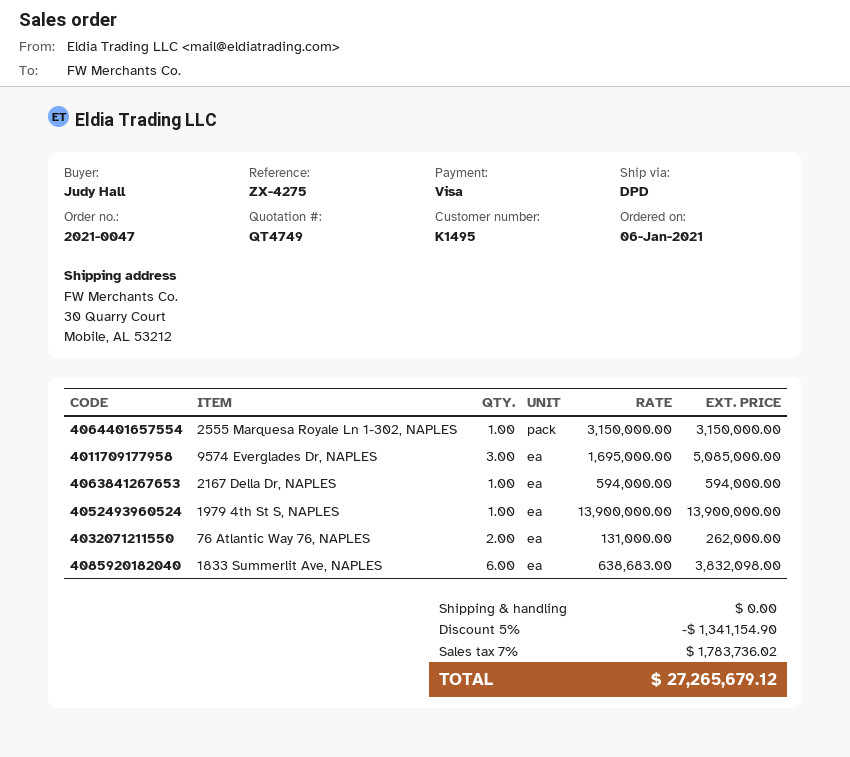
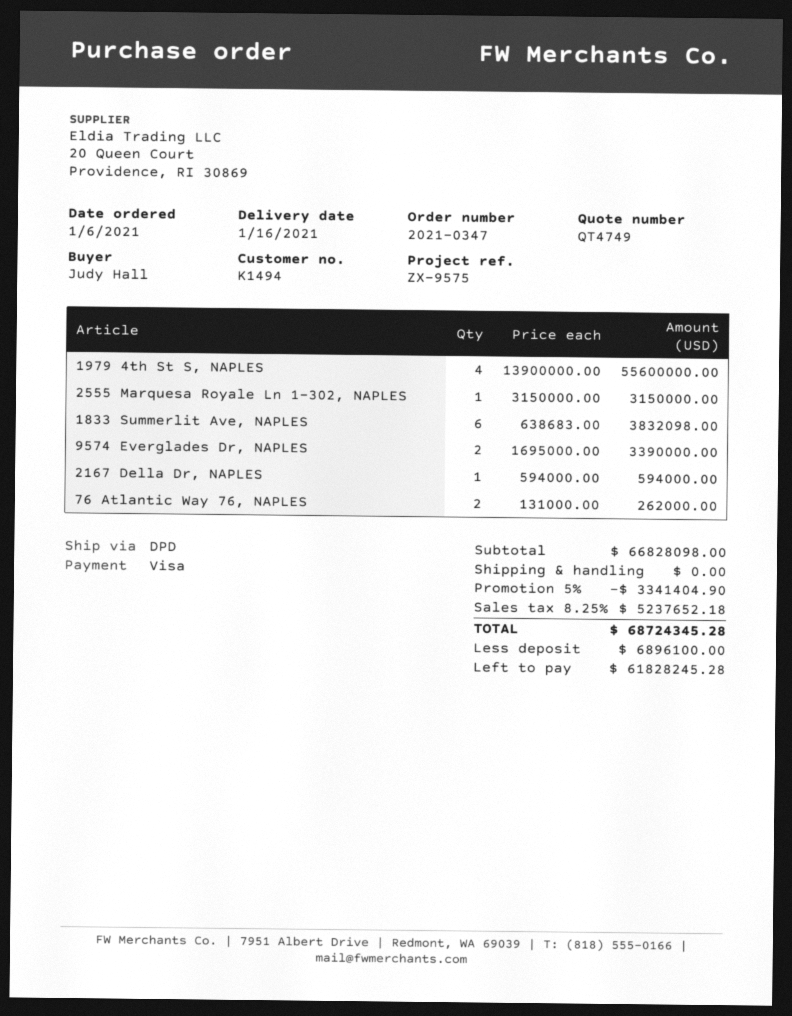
order number: 2021-0047 -> 2021-0347
customer number: K1495 -> K1494
reference: ZX-4275 -> ZX-9575
9574 Everglades Dr, NAPLES: 3 x 1695000.00 = 5085000.00 -> 2 x 1695000.00 = 3390000.00
1979 4th St S, NAPLES: 1 x 13900000.00 = 13900000.00 -> 4 x 13900000.00 = 55600000.00
discount: 5% = 1341154.90 -> 5% = 3341404.90
tax: 7% = 1783736.02 -> 8.25% = 5237652.18
total: 27265679.12 -> 68724345.28

